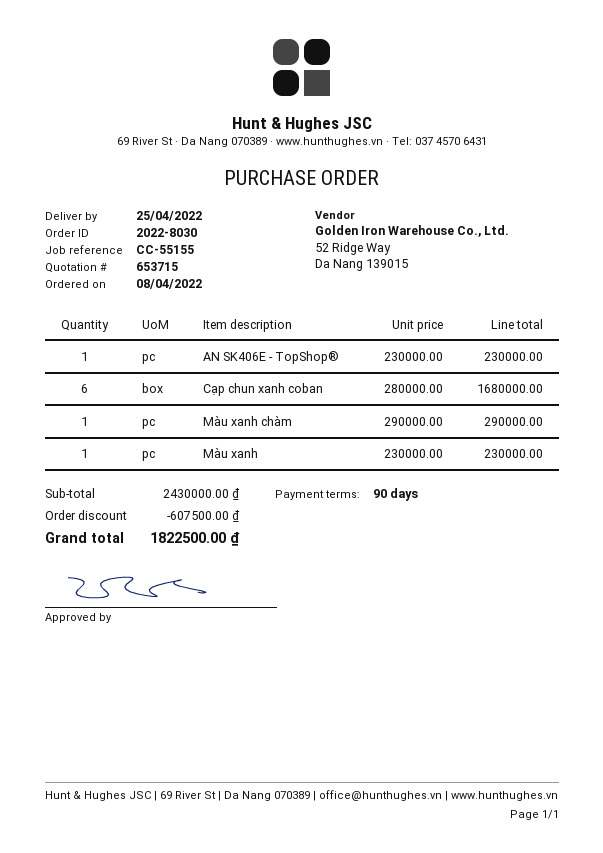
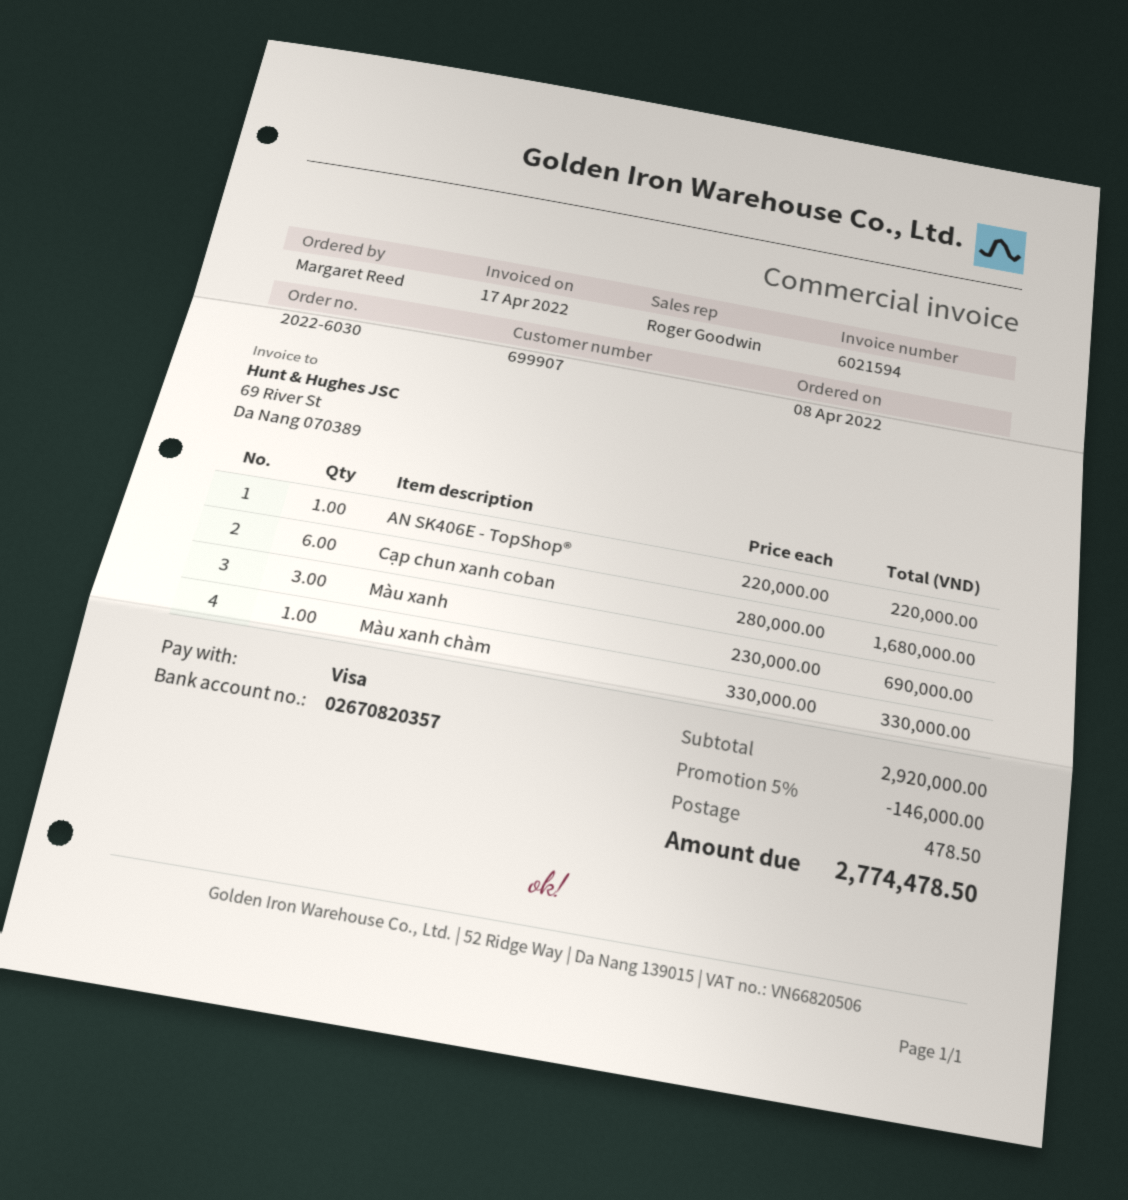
order number: 2022-8030 -> 2022-6030
AN SK406E - TopShop®: 1 x 230000.00 = 230000.00 -> 1 x 220000.00 = 220000.00
Màu xanh chàm: 1 x 290000.00 = 290000.00 -> 1 x 330000.00 = 330000.00
Màu xanh: 1 x 230000.00 = 230000.00 -> 3 x 230000.00 = 690000.00
subtotal: 2430000.00 -> 2920000.00
discount: 607500.00 -> 146000.00
shipping: none -> 478.50
total: 1822500.00 -> 2774478.50

